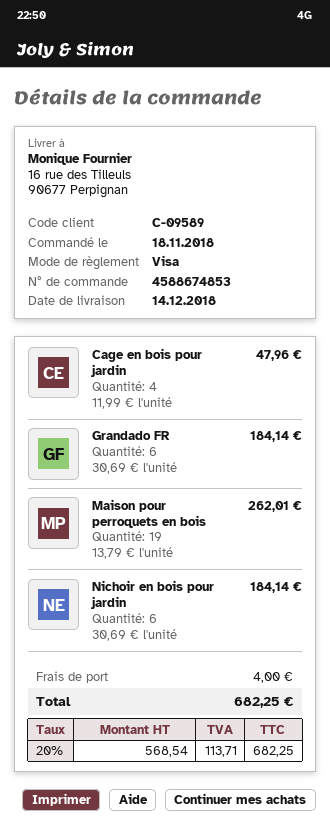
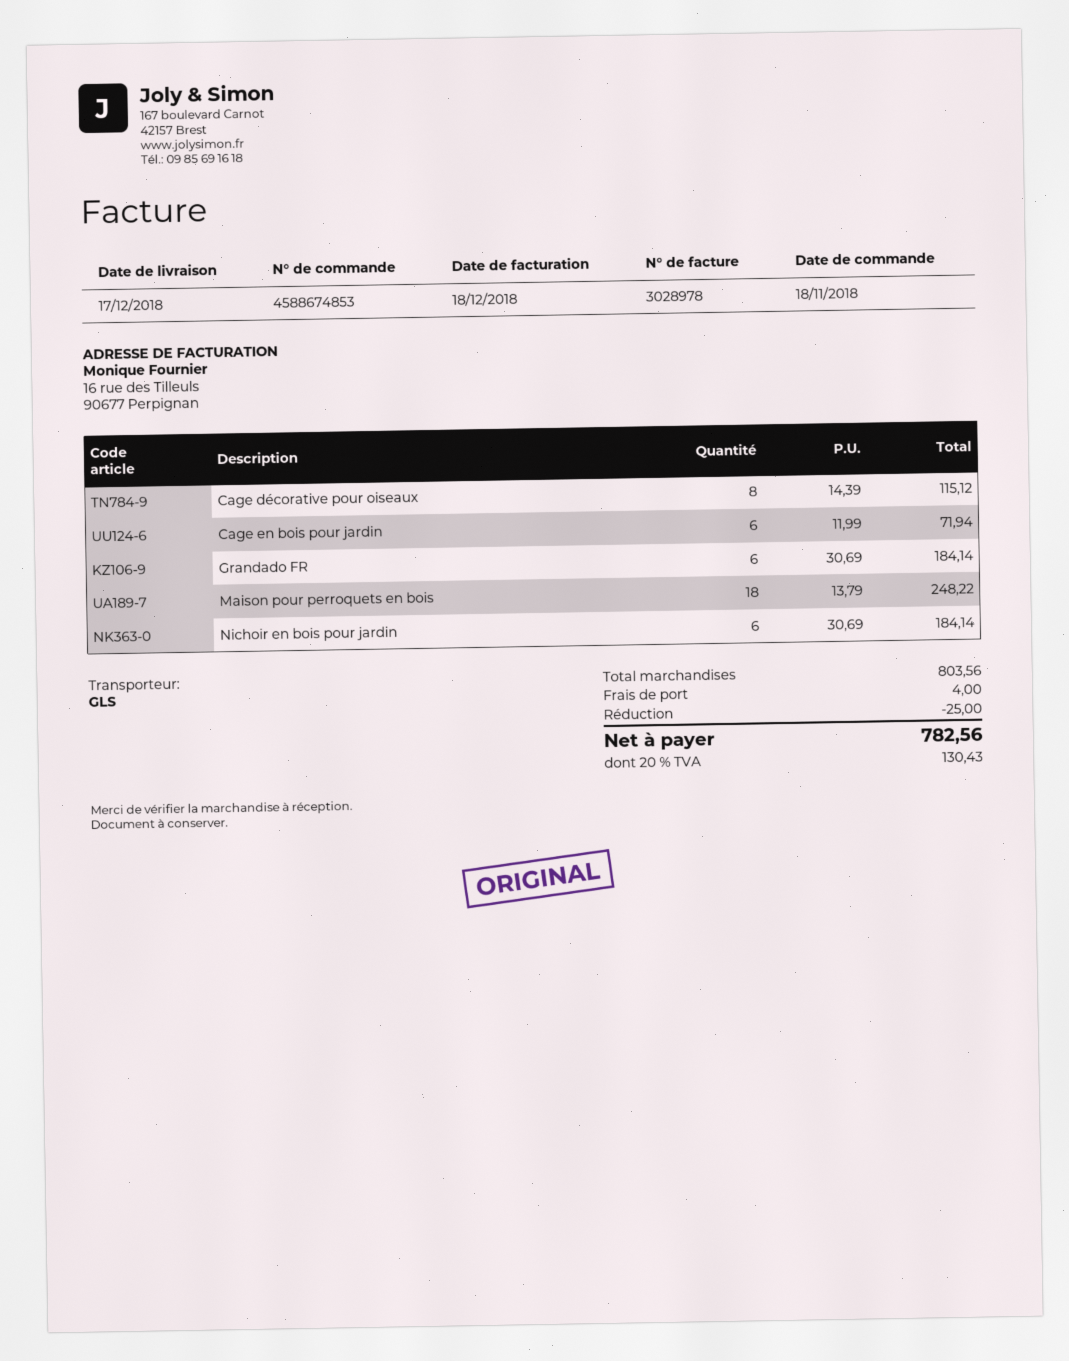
delivery date: 2018-12-14 -> 2018-12-17
Cage en bois pour jardin: 4 x 11.99 = 47.96 -> 6 x 11.99 = 71.94
Maison pour perroquets en bois: 19 x 13.79 = 262.01 -> 18 x 13.79 = 248.22
Cage décorative pour oiseaux: none -> 8 x 14.39 = 115.12
discount: none -> 25.00
tax: 20% = 113.71 -> 20% = 130.43
total: 682.25 -> 782.56

